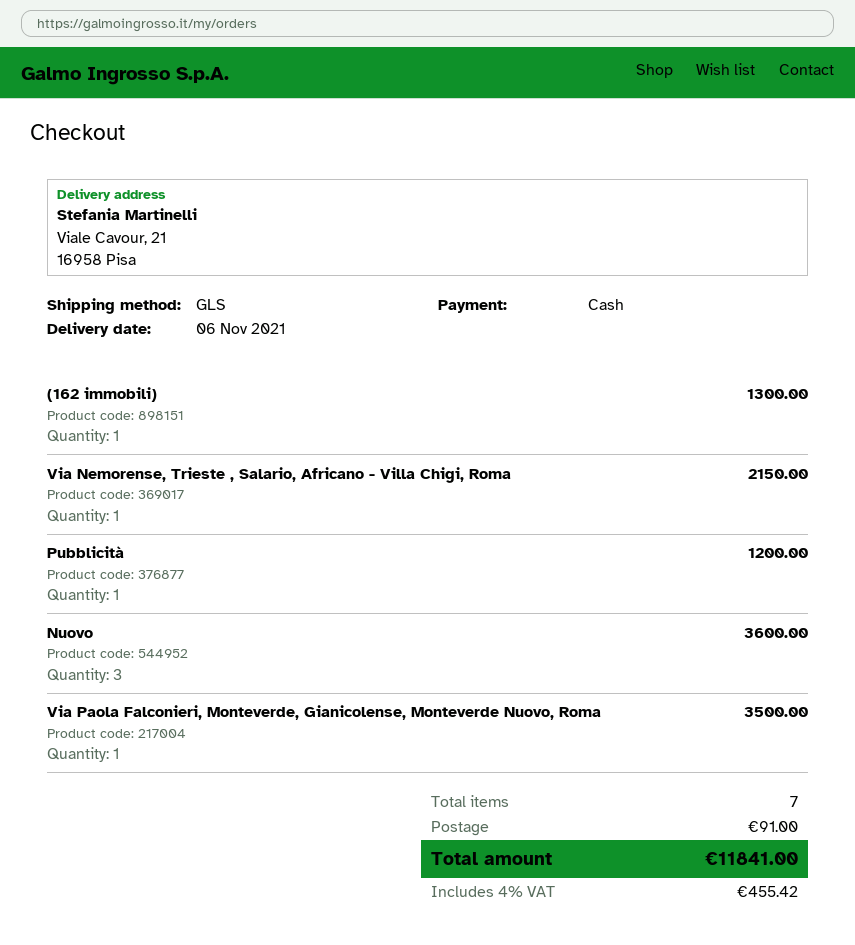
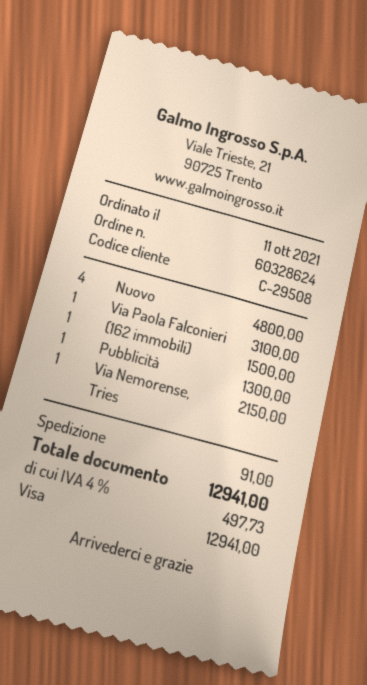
payment method: cash -> Visa
(162 immobili): 1 for 1300.00 -> 1 for 1500.00
Pubblicità: 1 for 1200.00 -> 1 for 1300.00
Nuovo: 3 for 3600.00 -> 4 for 4800.00
Via Paola Falconieri, Monteverde, Gianicolense, Monteverde Nuovo, Roma: 1 for 3500.00 -> 1 for 3100.00
tax: 4% = 455.42 -> 4% = 497.73
total: 11841.00 -> 12941.00

